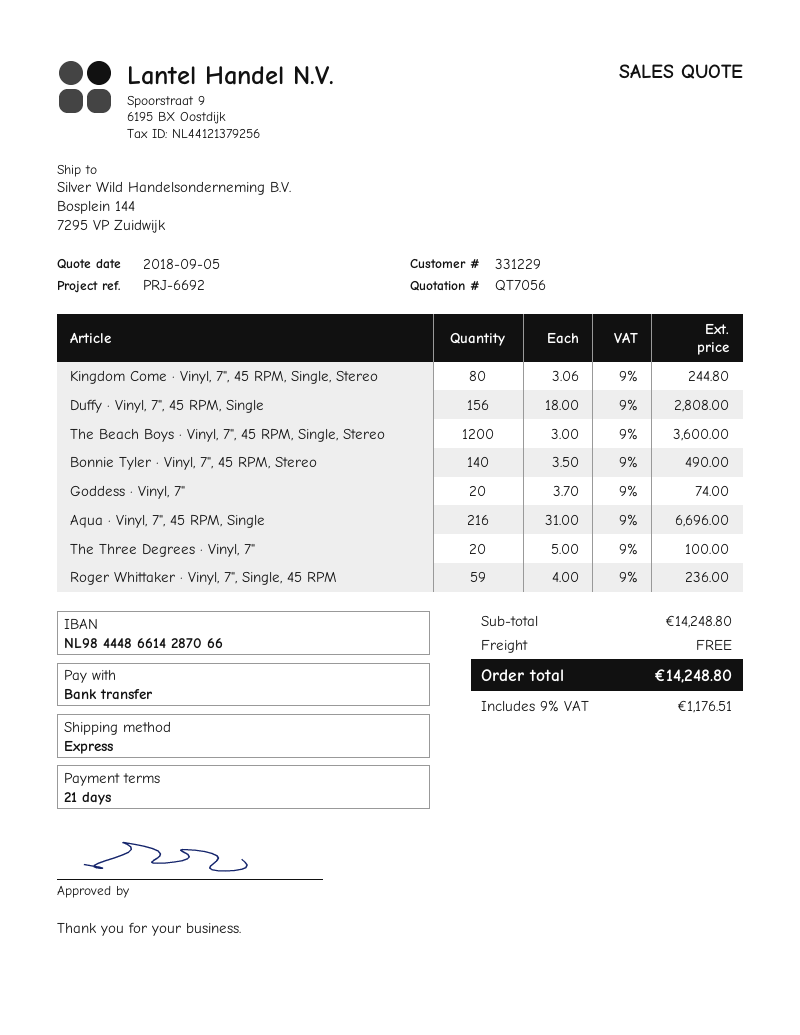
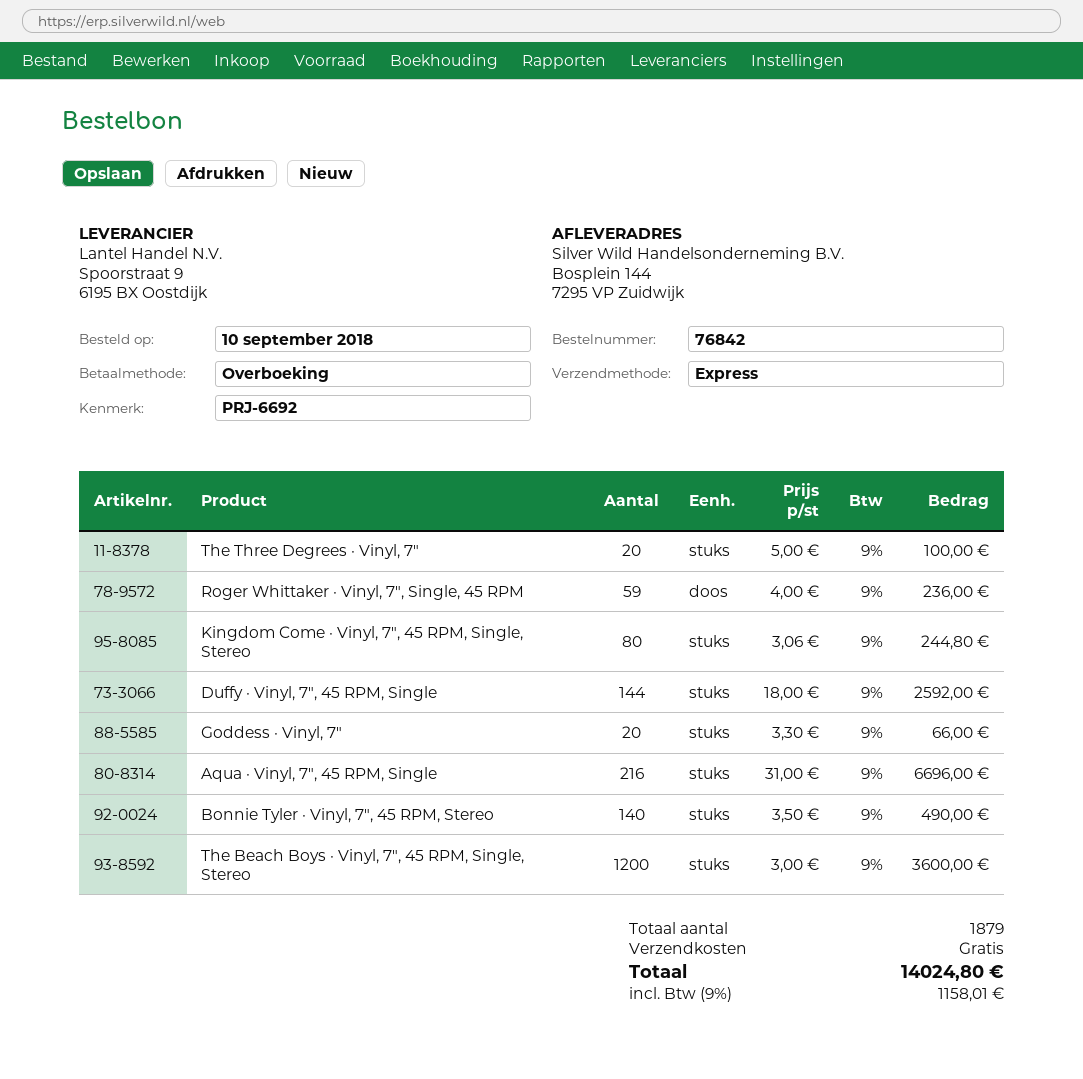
Duffy · Vinyl, 7", 45 RPM, Single: 156 x 18.00 = 2808.00 -> 144 x 18.00 = 2592.00
Goddess · Vinyl, 7": 20 x 3.70 = 74.00 -> 20 x 3.30 = 66.00
tax: 9% = 1176.51 -> 9% = 1158.01
total: 14248.80 -> 14024.80

